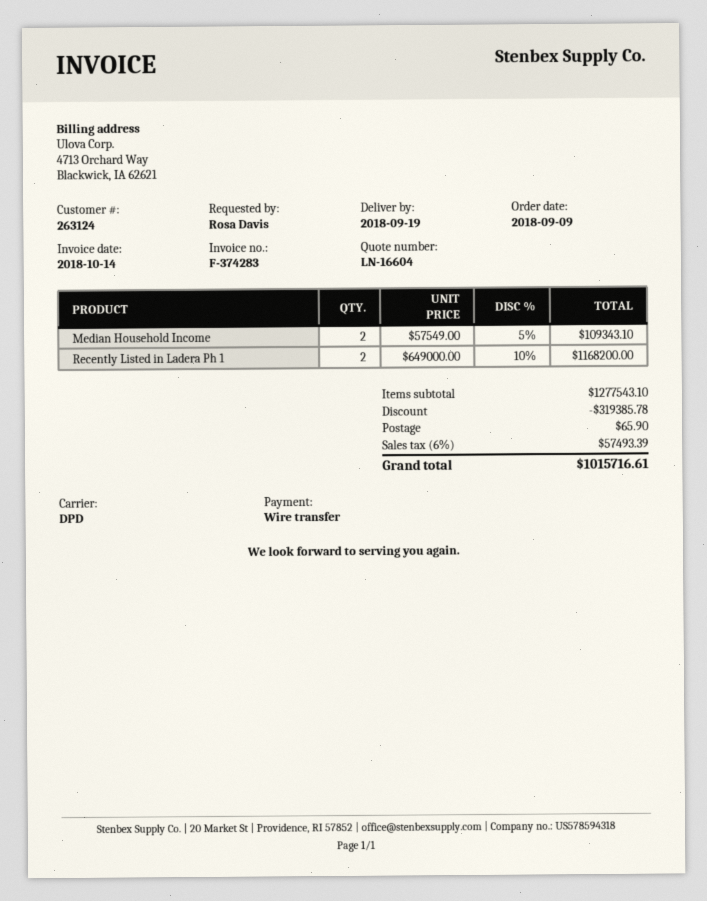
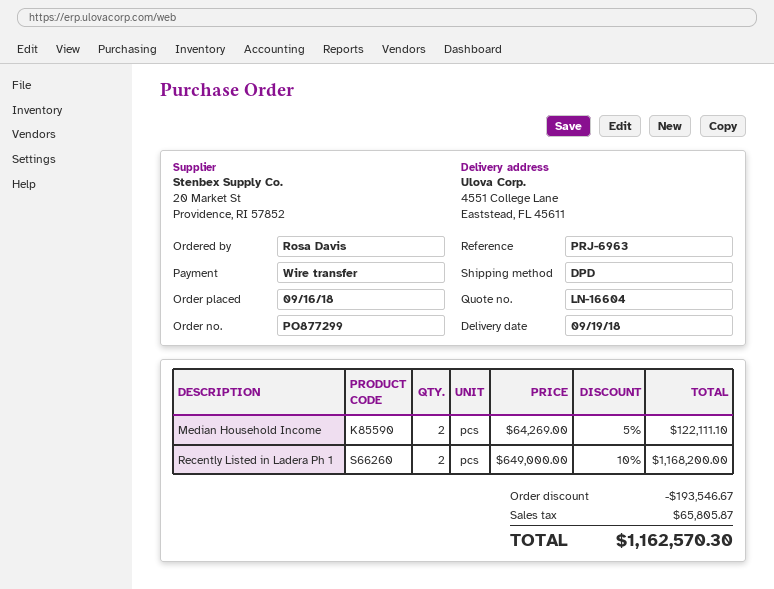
order date: 2018-09-09 -> 2018-09-16
Median Household Income: 2 x 57549.00 - 5% = 109343.10 -> 2 x 64269.00 - 5% = 122111.10
discount: 319385.78 -> 193546.67
shipping: 65.90 -> none
tax: 57493.39 -> 65805.87
total: 1015716.61 -> 1162570.30

